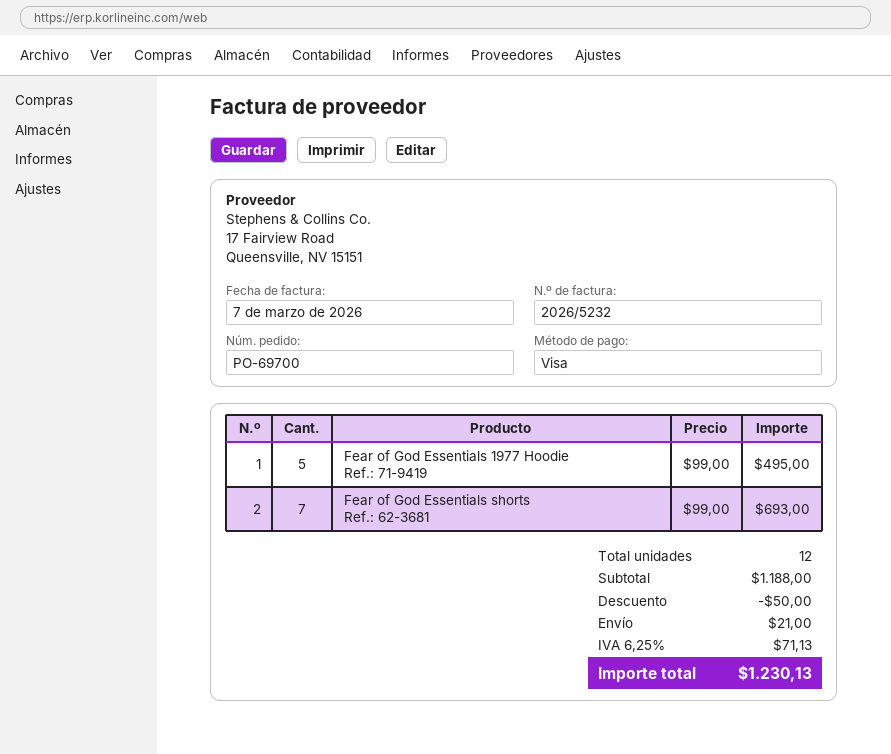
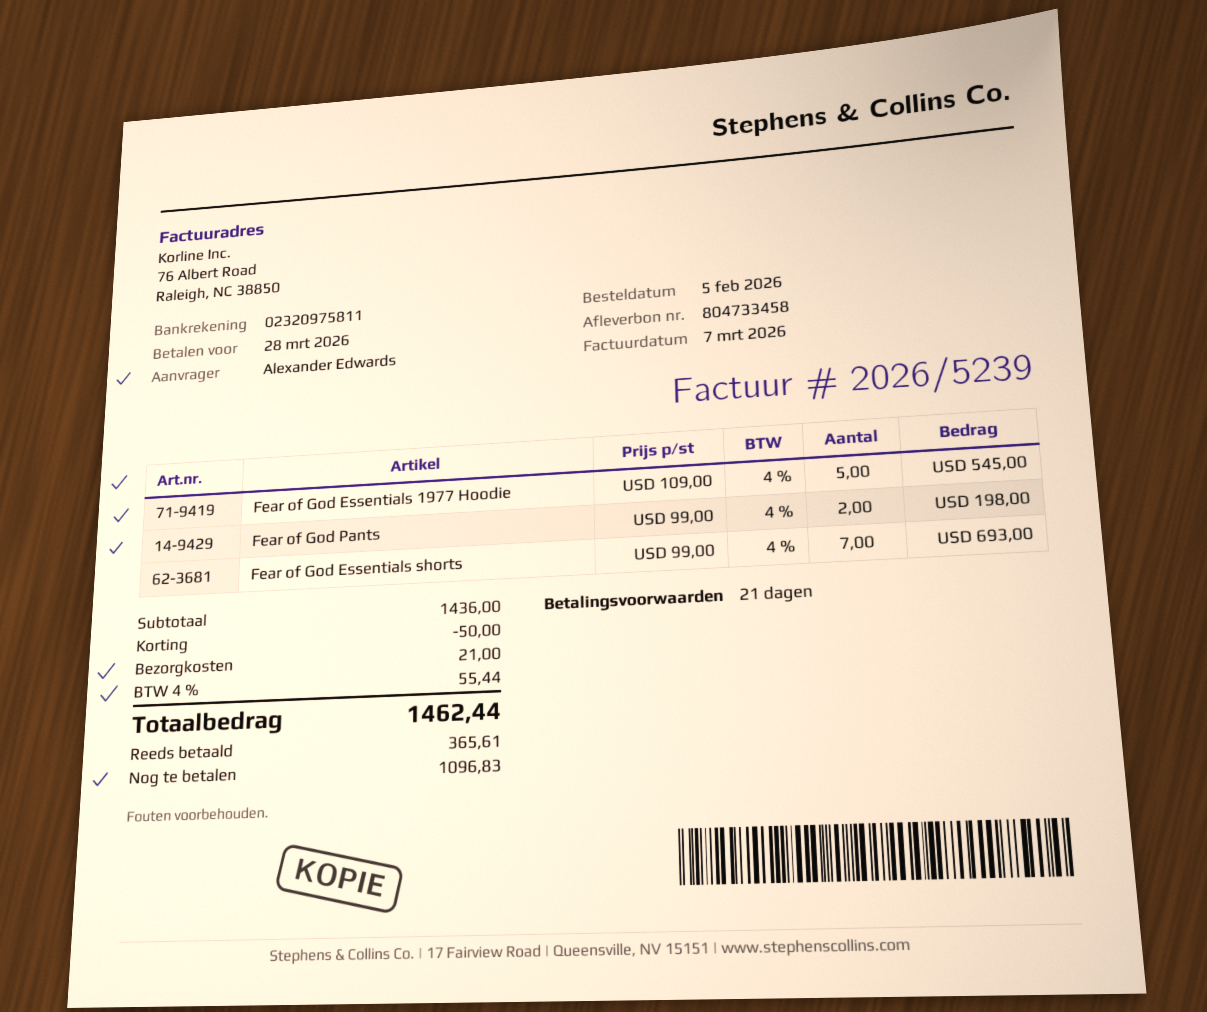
invoice number: 2026/5232 -> 2026/5239
Fear of God Essentials 1977 Hoodie: 5 x 99.00 = 495.00 -> 5 x 109.00 = 545.00
Fear of God Pants: none -> 2 x 99.00 = 198.00
subtotal: 1188.00 -> 1436.00
tax: 6.25% = 71.13 -> 4% = 55.44
total: 1230.13 -> 1462.44

